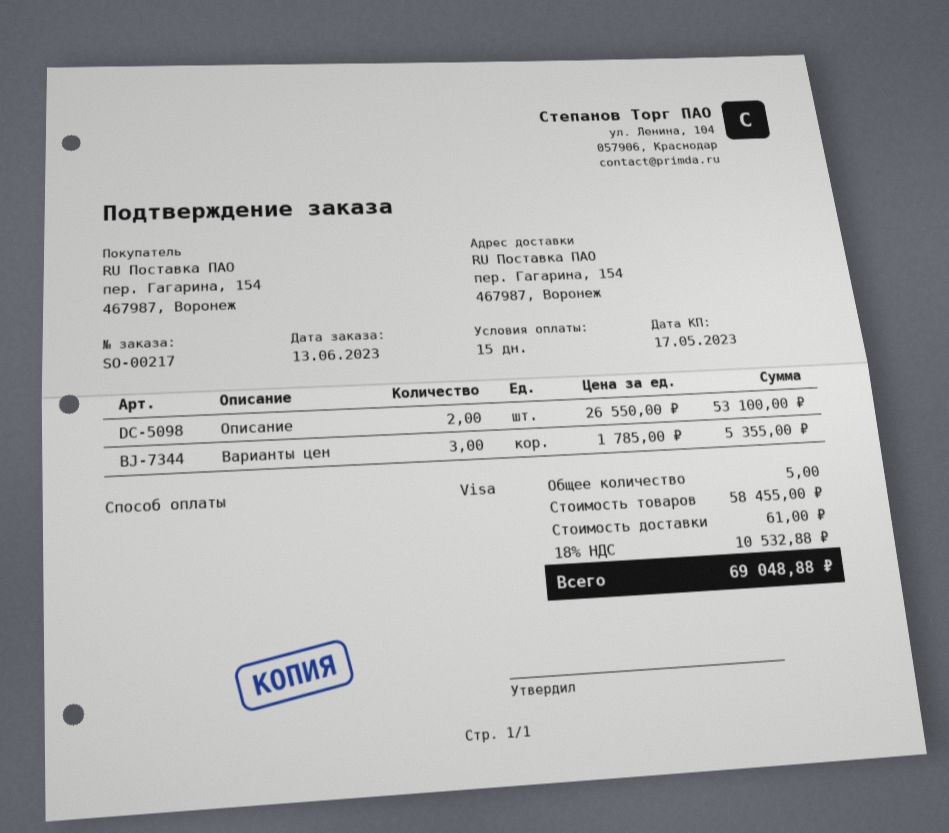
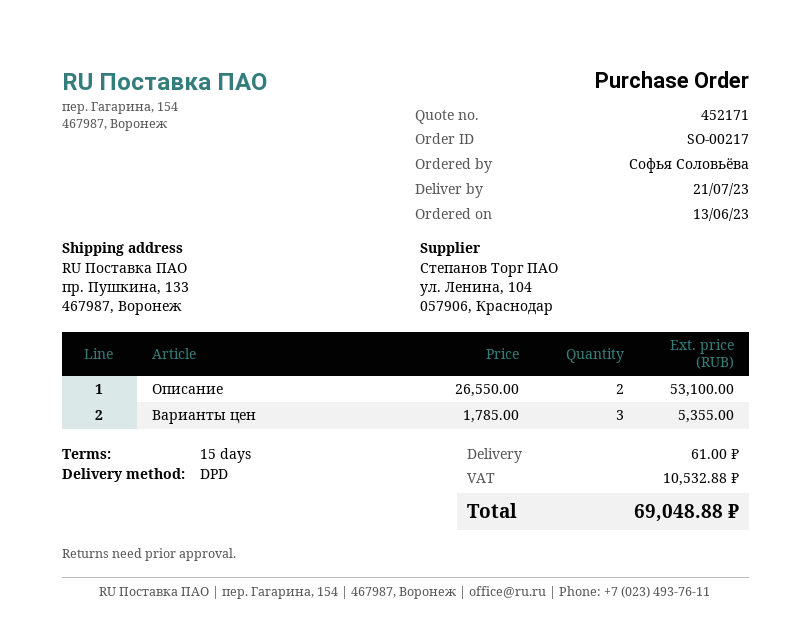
ship to: пер. Гагарина, 154, 467987, Воронеж -> пр. Пушкина, 133, 467987, Воронеж

